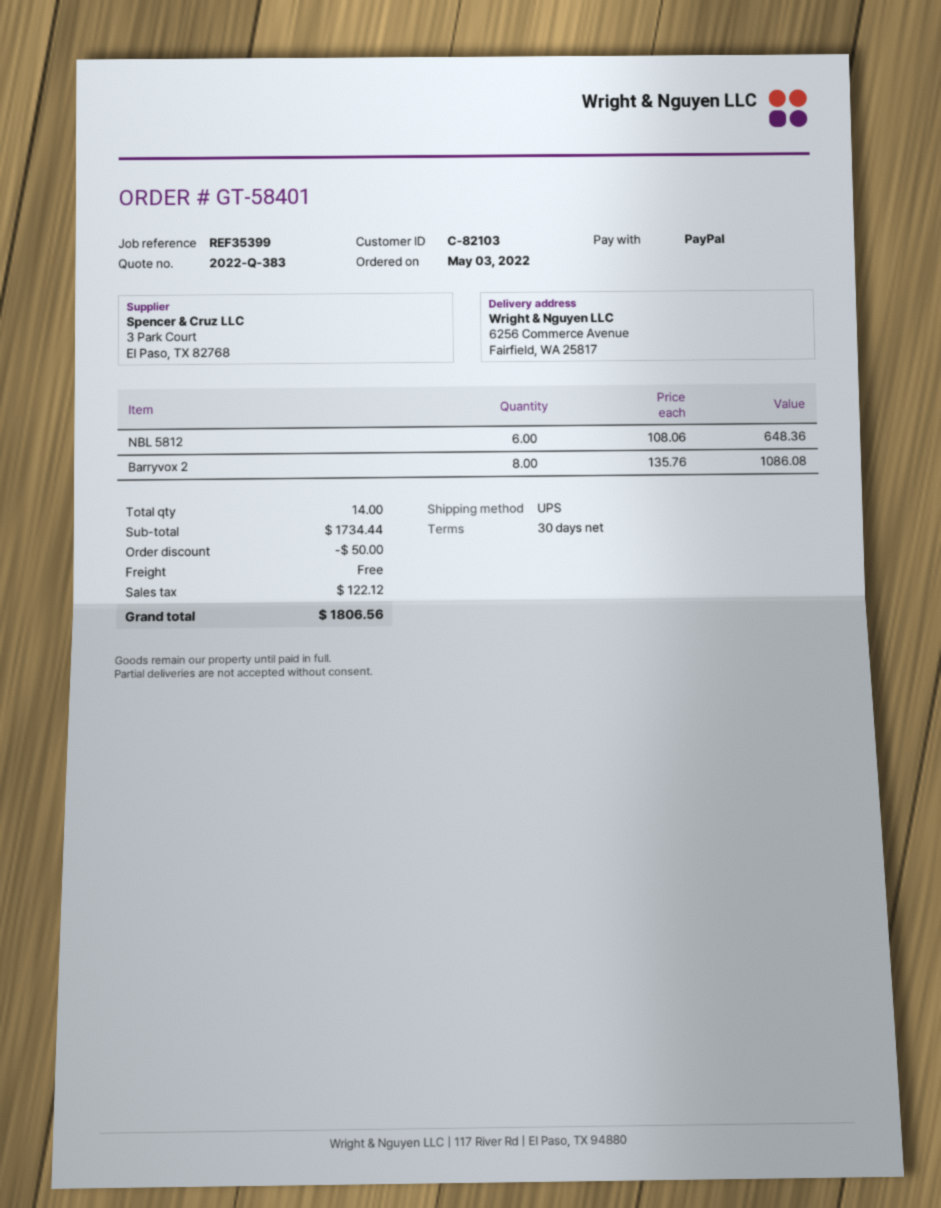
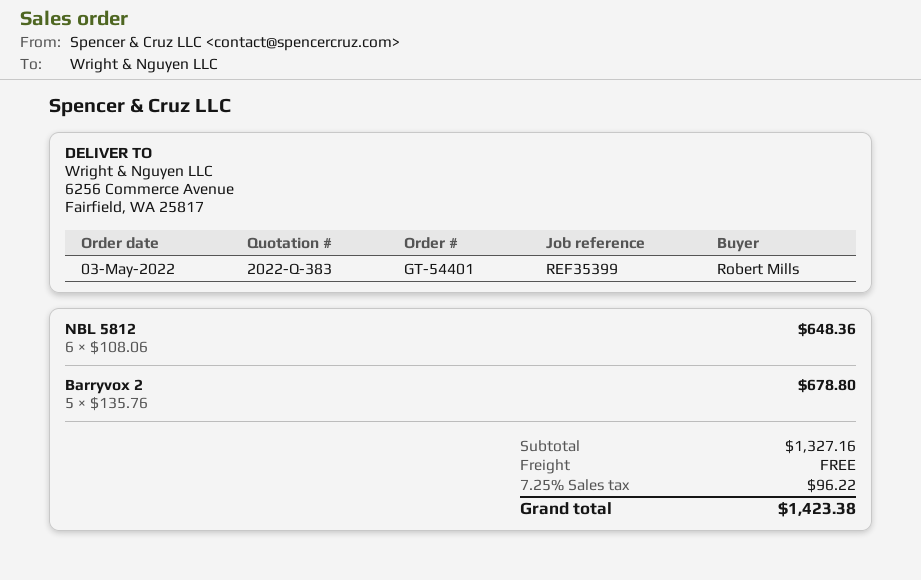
order number: GT-58401 -> GT-54401
Barryvox 2: 8 x 135.76 = 1086.08 -> 5 x 135.76 = 678.80
subtotal: 1734.44 -> 1327.16
discount: 50.00 -> none
tax: 122.12 -> 96.22
total: 1806.56 -> 1423.38

